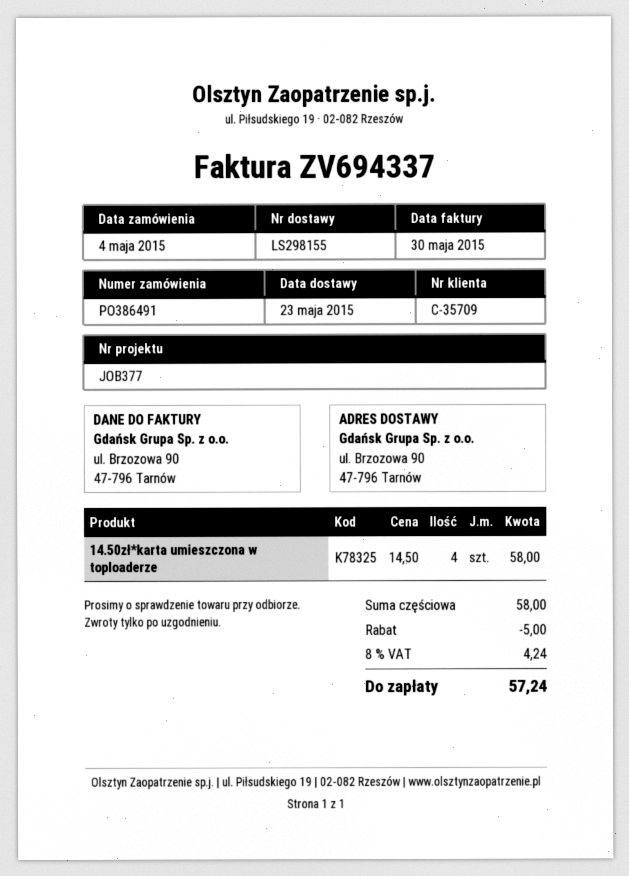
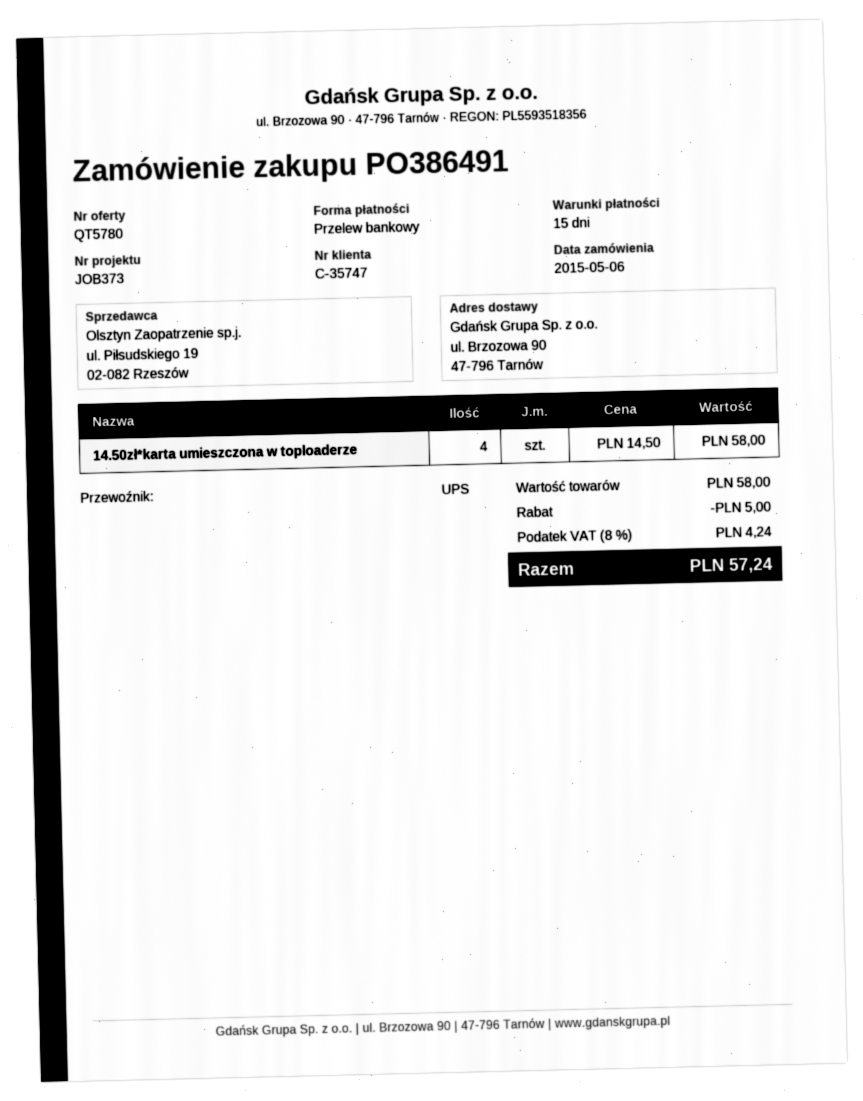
order date: 2015-05-04 -> 2015-05-06
customer number: C-35709 -> C-35747
reference: JOB377 -> JOB373

